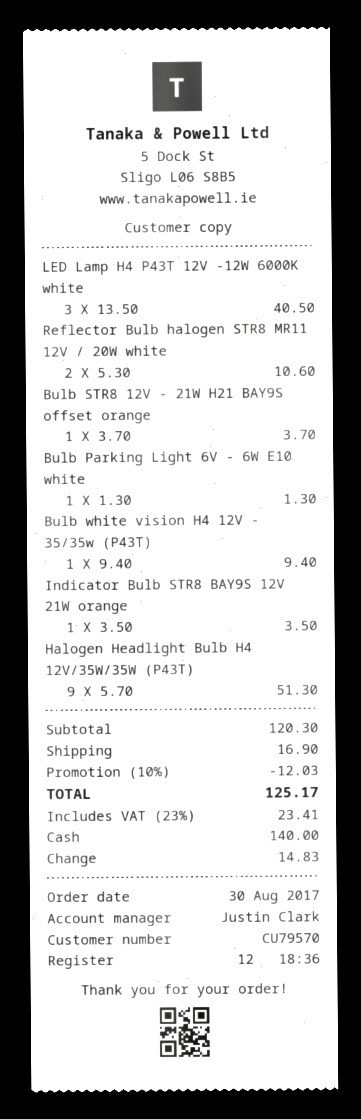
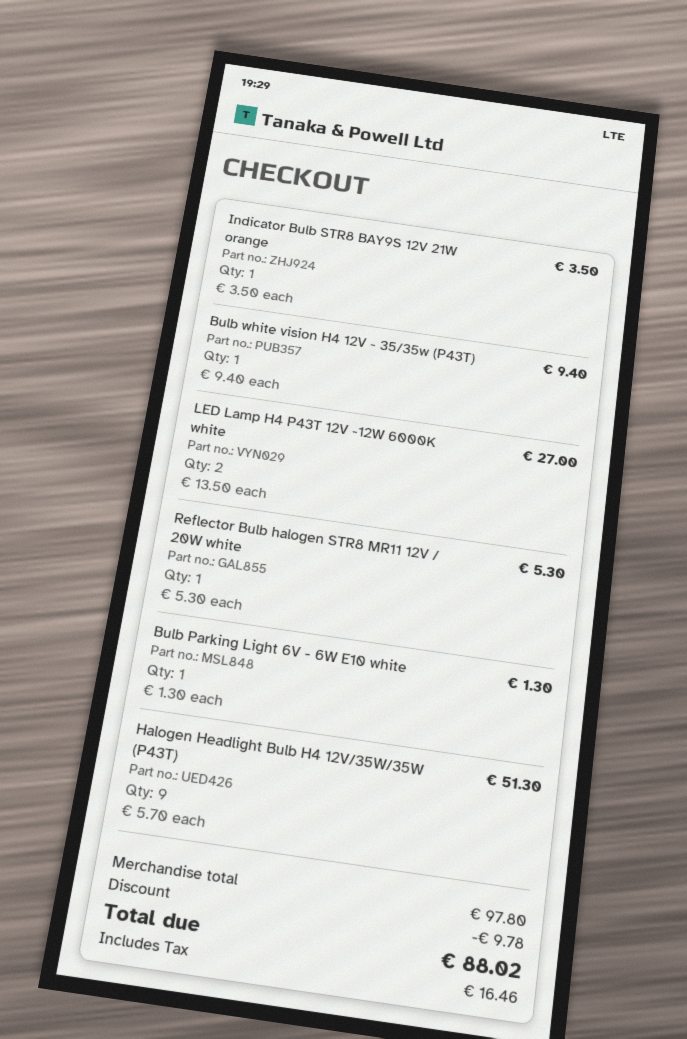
LED Lamp H4 P43T 12V -12W 6000K white: 3 x 13.50 = 40.50 -> 2 x 13.50 = 27.00
Reflector Bulb halogen STR8 MR11 12V / 20W white: 2 x 5.30 = 10.60 -> 1 x 5.30 = 5.30
Bulb STR8 12V - 21W H21 BAY9S offset orange: 1 x 3.70 = 3.70 -> none
subtotal: 120.30 -> 97.80
discount: 12.03 -> 9.78
shipping: 16.90 -> none
tax: 23.41 -> 16.46
total: 125.17 -> 88.02

